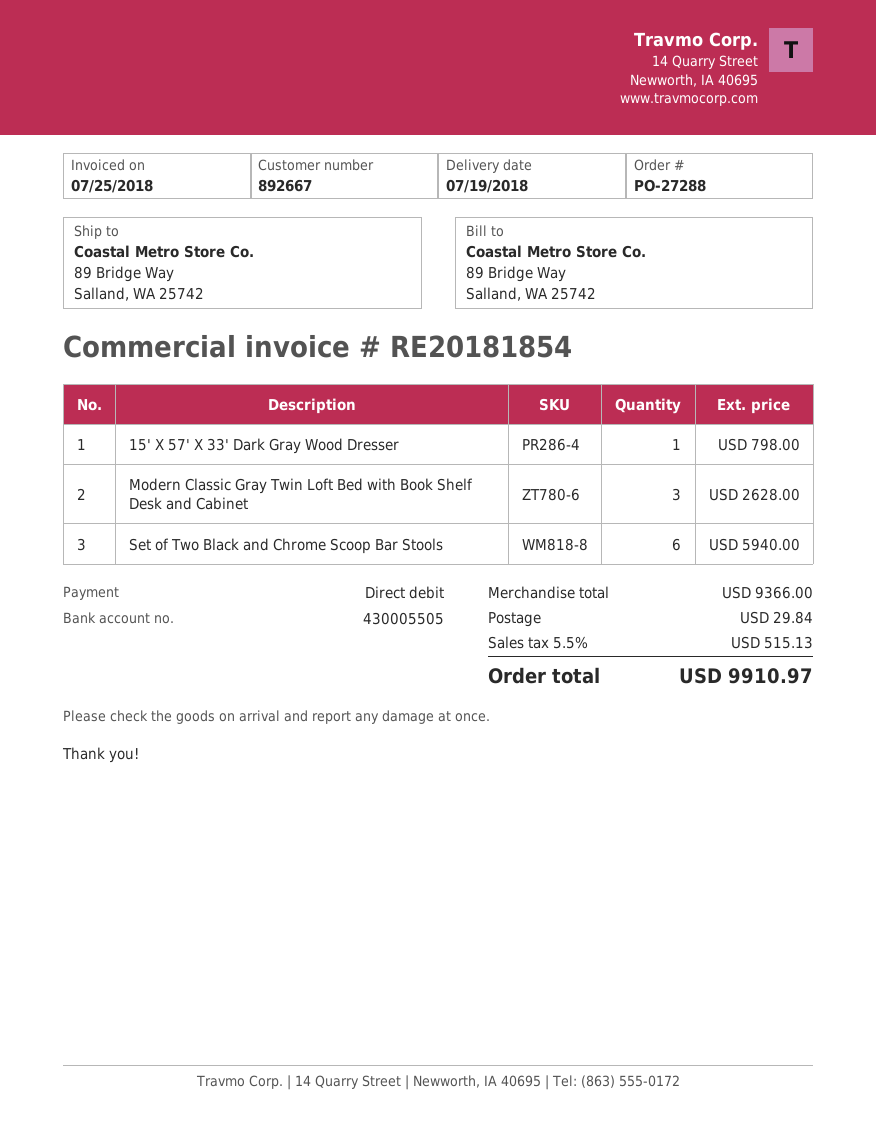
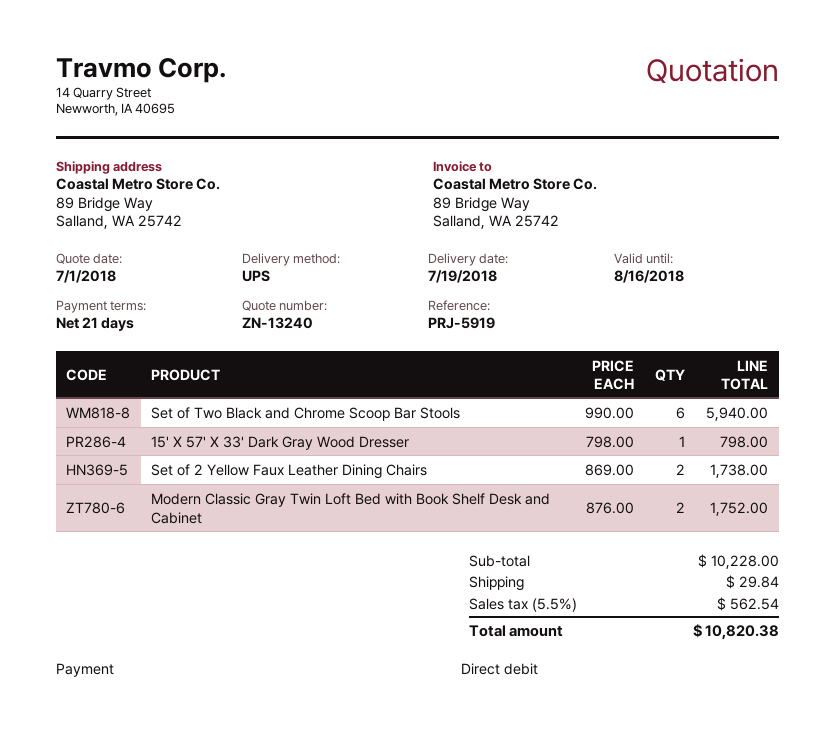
Modern Classic Gray Twin Loft Bed with Book Shelf Desk and Cabinet: 3 for 2628.00 -> 2 for 1752.00
Set of 2 Yellow Faux Leather Dining Chairs: none -> 2 for 1738.00
subtotal: 9366.00 -> 10228.00
tax: 5.5% = 515.13 -> 5.5% = 562.54
total: 9910.97 -> 10820.38

